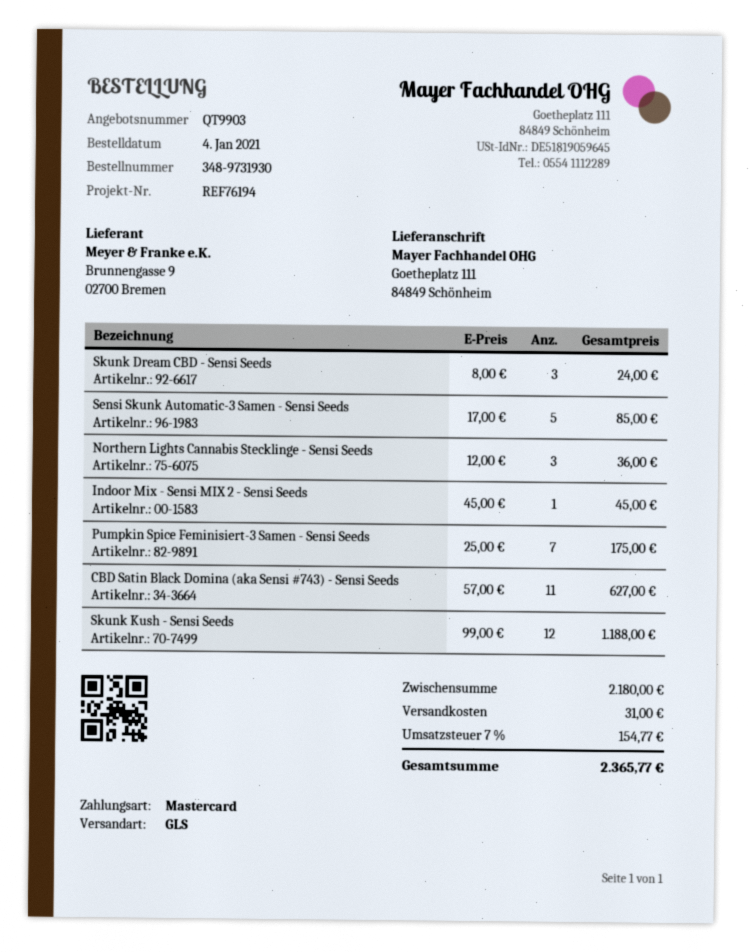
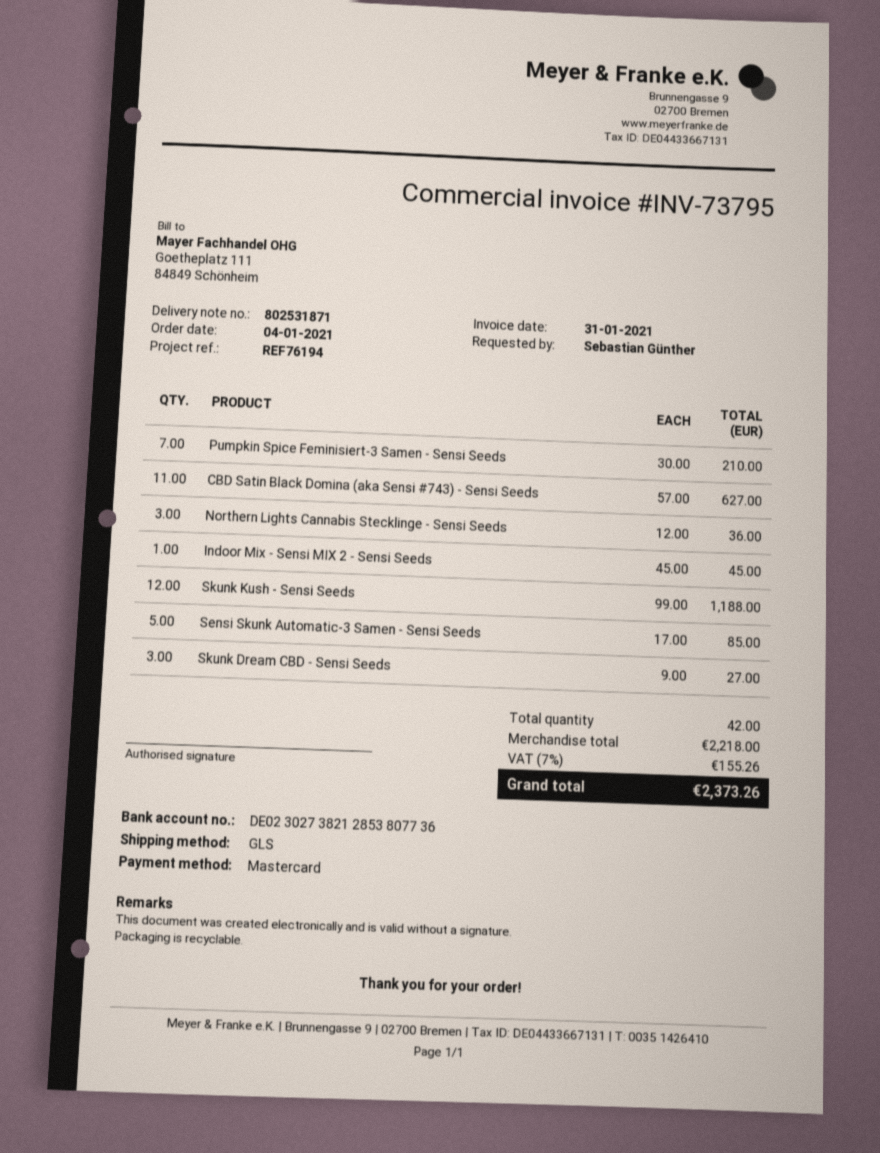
Skunk Dream CBD - Sensi Seeds: 3 x 8.00 = 24.00 -> 3 x 9.00 = 27.00
Pumpkin Spice Feminisiert-3 Samen - Sensi Seeds: 7 x 25.00 = 175.00 -> 7 x 30.00 = 210.00
subtotal: 2180.00 -> 2218.00
shipping: 31.00 -> none
tax: 7% = 154.77 -> 7% = 155.26
total: 2365.77 -> 2373.26

